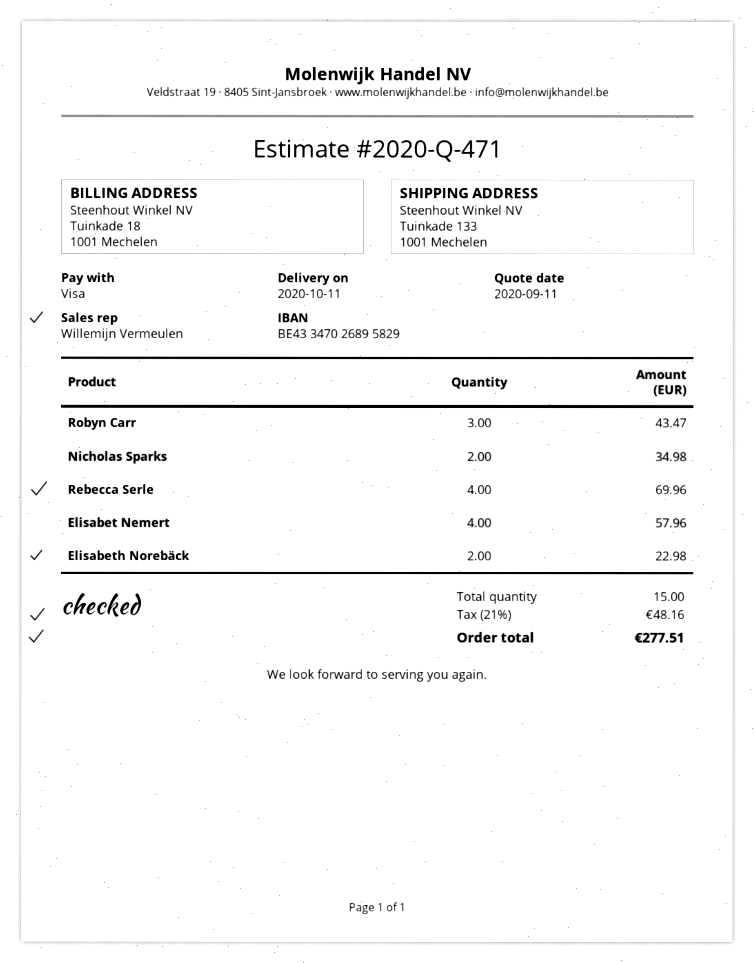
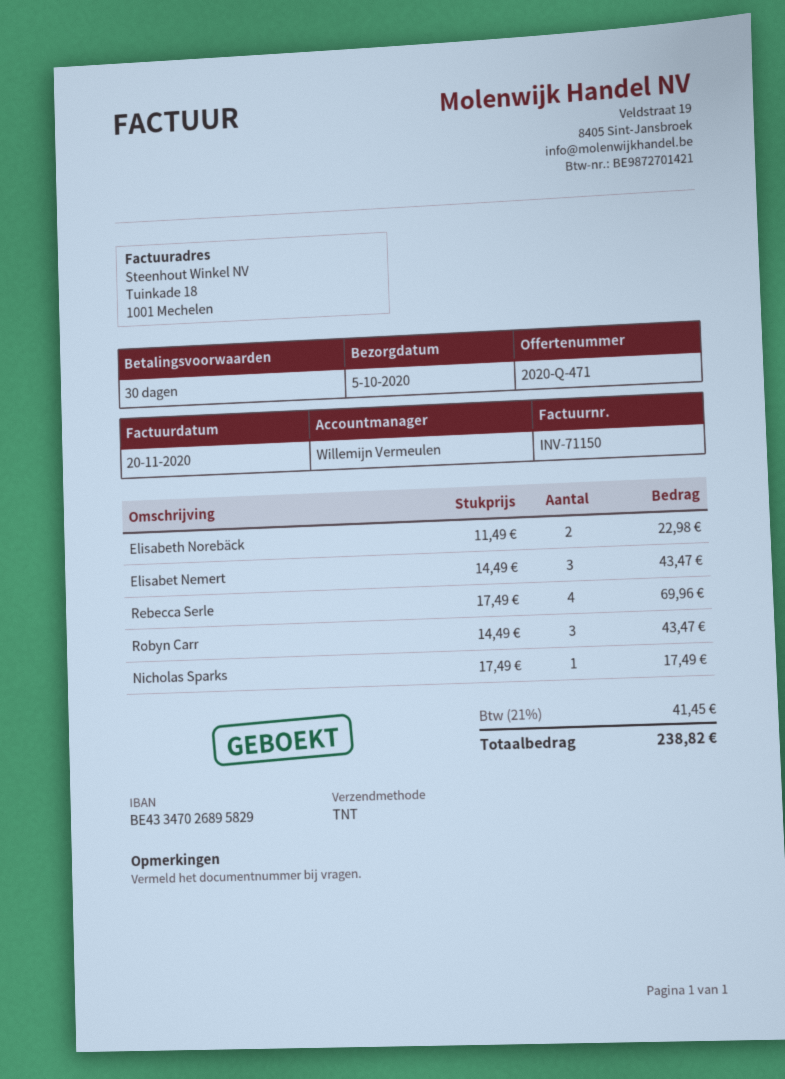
delivery date: 2020-10-11 -> 2020-10-05
Nicholas Sparks: 2 for 34.98 -> 1 for 17.49
Elisabet Nemert: 4 for 57.96 -> 3 for 43.47
tax: 21% = 48.16 -> 21% = 41.45
total: 277.51 -> 238.82

